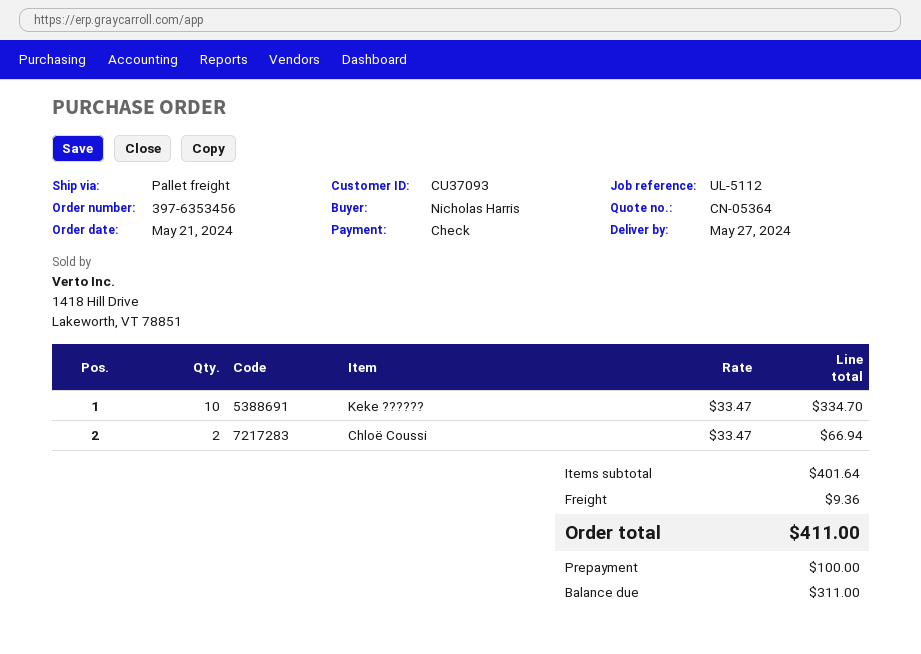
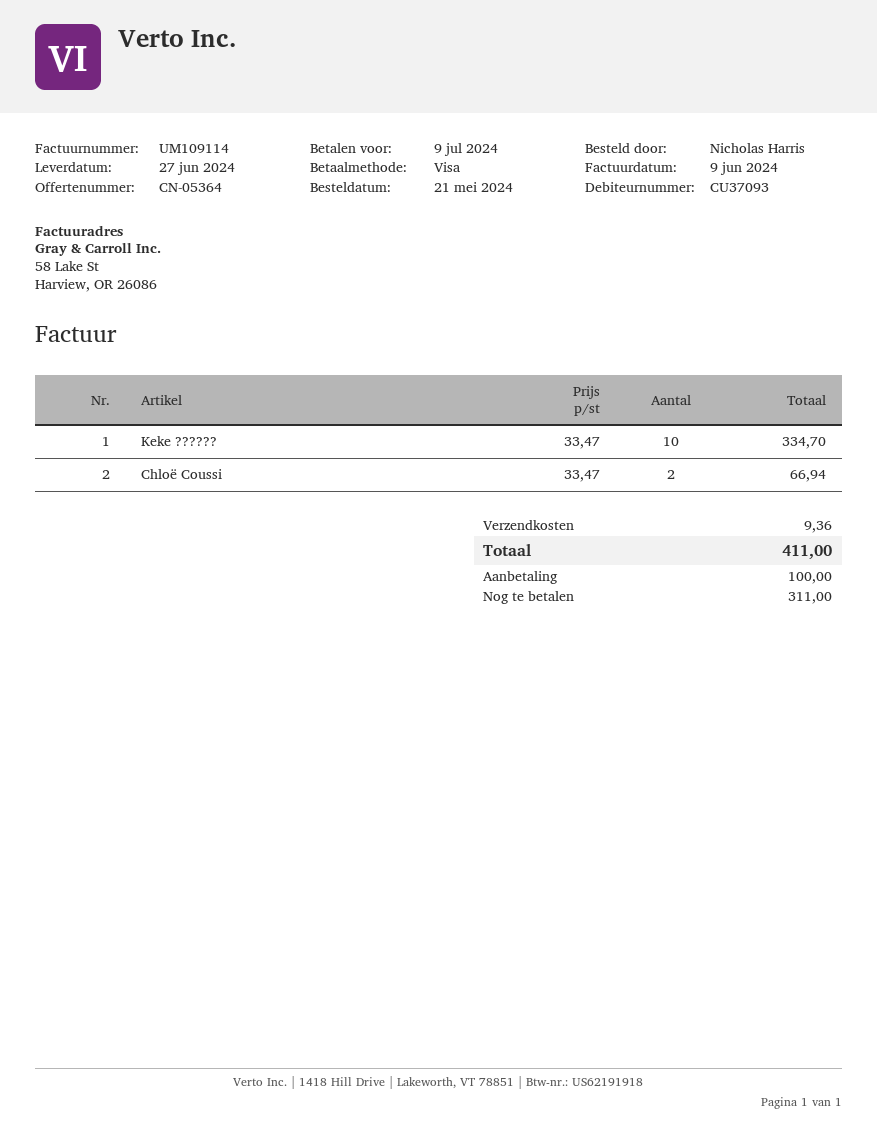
delivery date: 2024-05-27 -> 2024-06-27
payment method: cheque -> Visa

